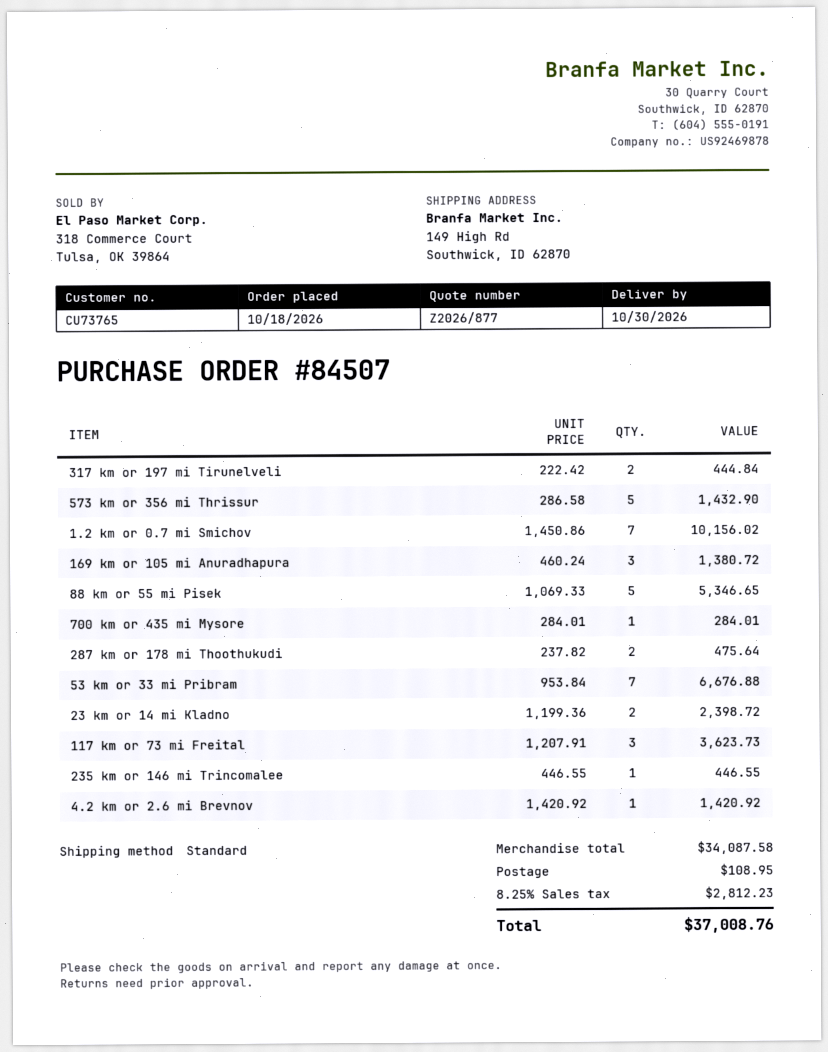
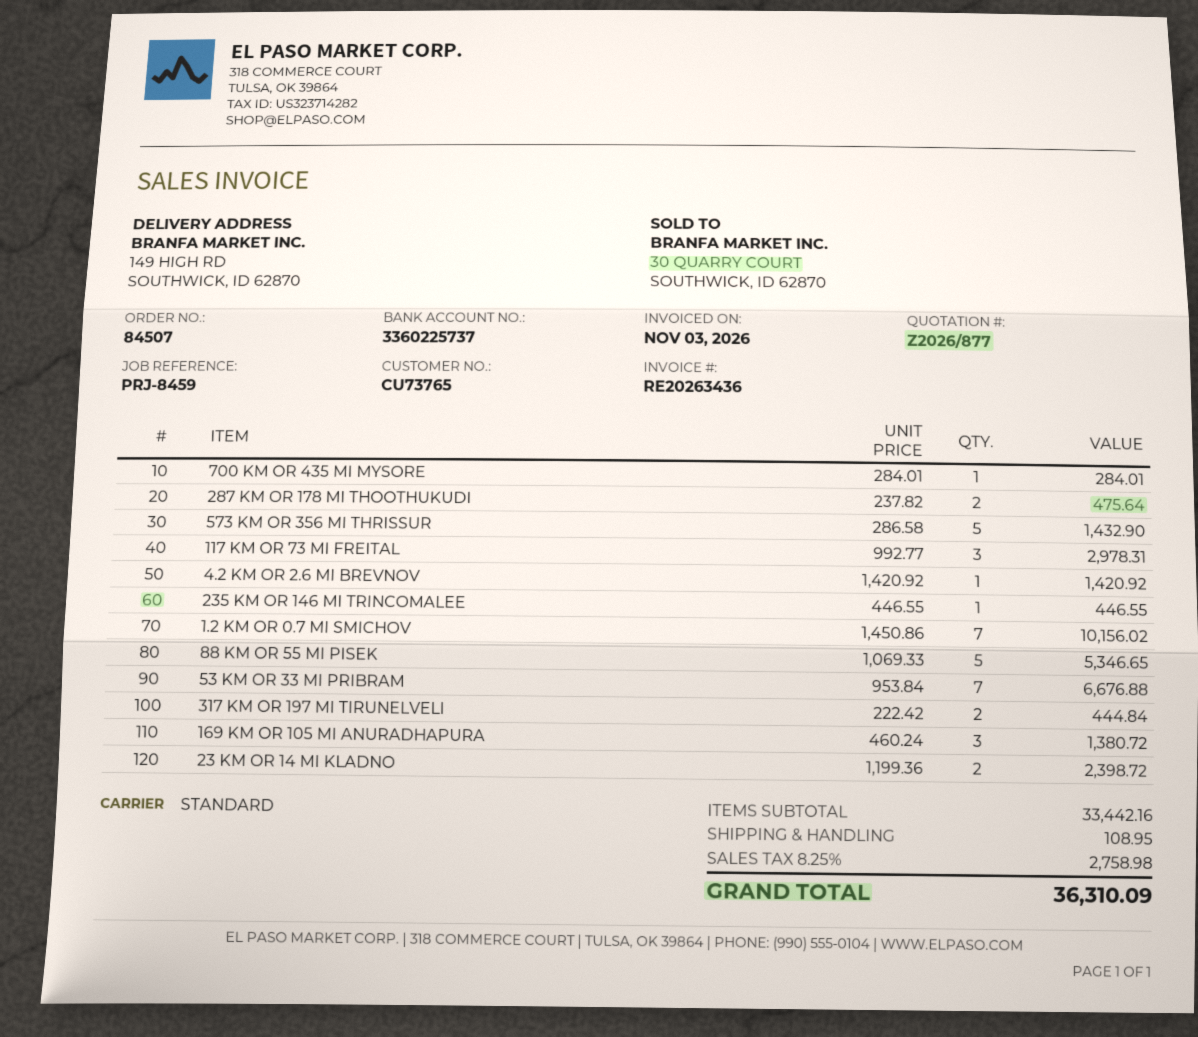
117 km or 73 mi Freital: 3 x 1207.91 = 3623.73 -> 3 x 992.77 = 2978.31
subtotal: 34087.58 -> 33442.16
tax: 8.25% = 2812.23 -> 8.25% = 2758.98
total: 37008.76 -> 36310.09

